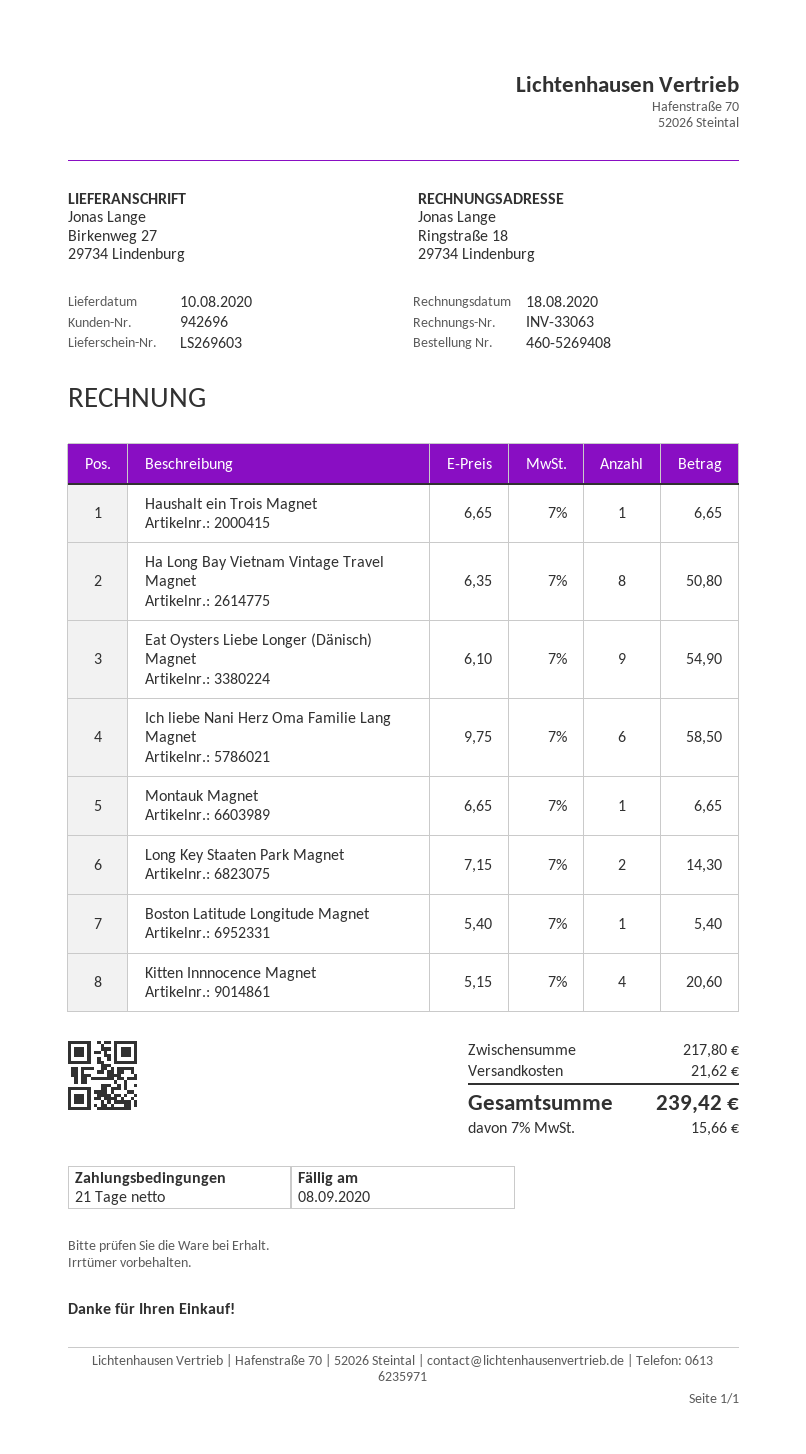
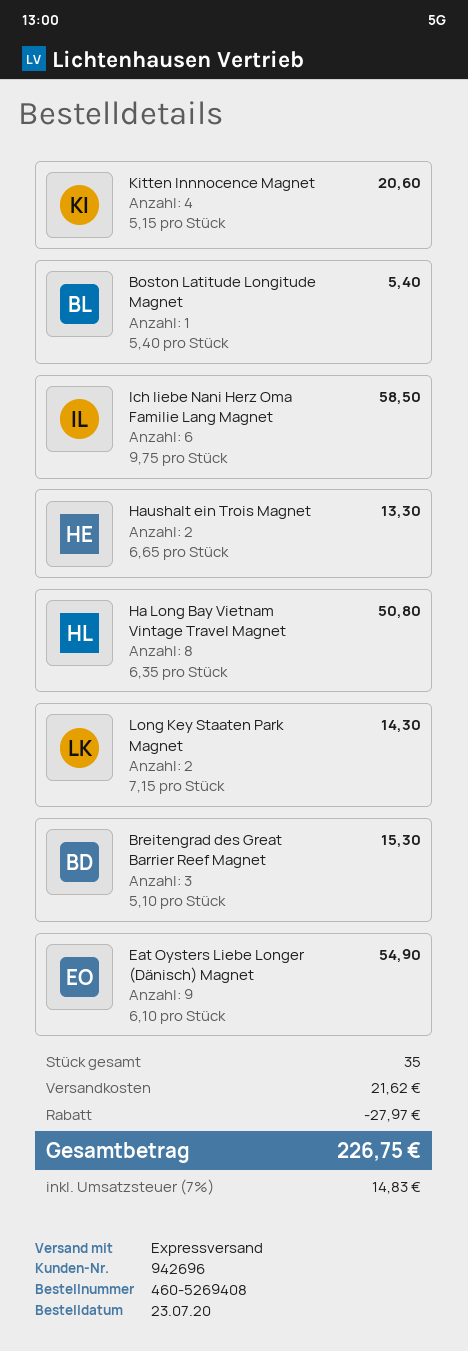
Haushalt ein Trois Magnet: 1 x 6.65 = 6.65 -> 2 x 6.65 = 13.30
Montauk Magnet: 1 x 6.65 = 6.65 -> none
Breitengrad des Great Barrier Reef Magnet: none -> 3 x 5.10 = 15.30
discount: none -> 27.97
tax: 7% = 15.66 -> 7% = 14.83
total: 239.42 -> 226.75

